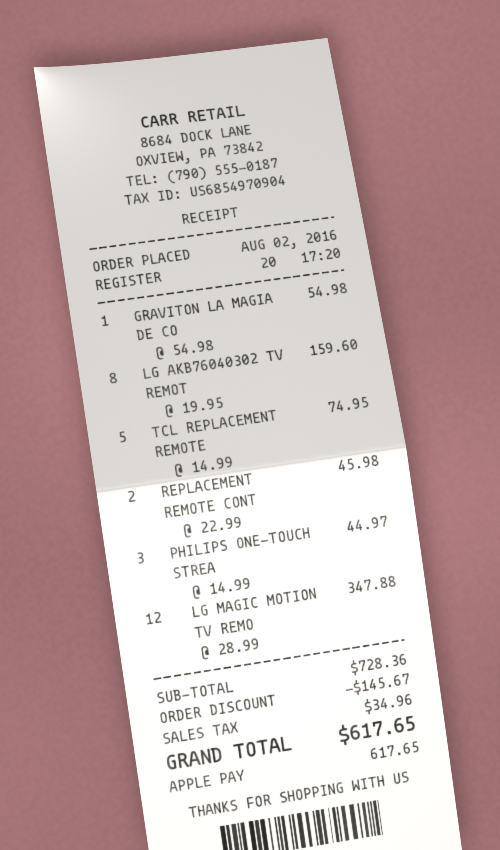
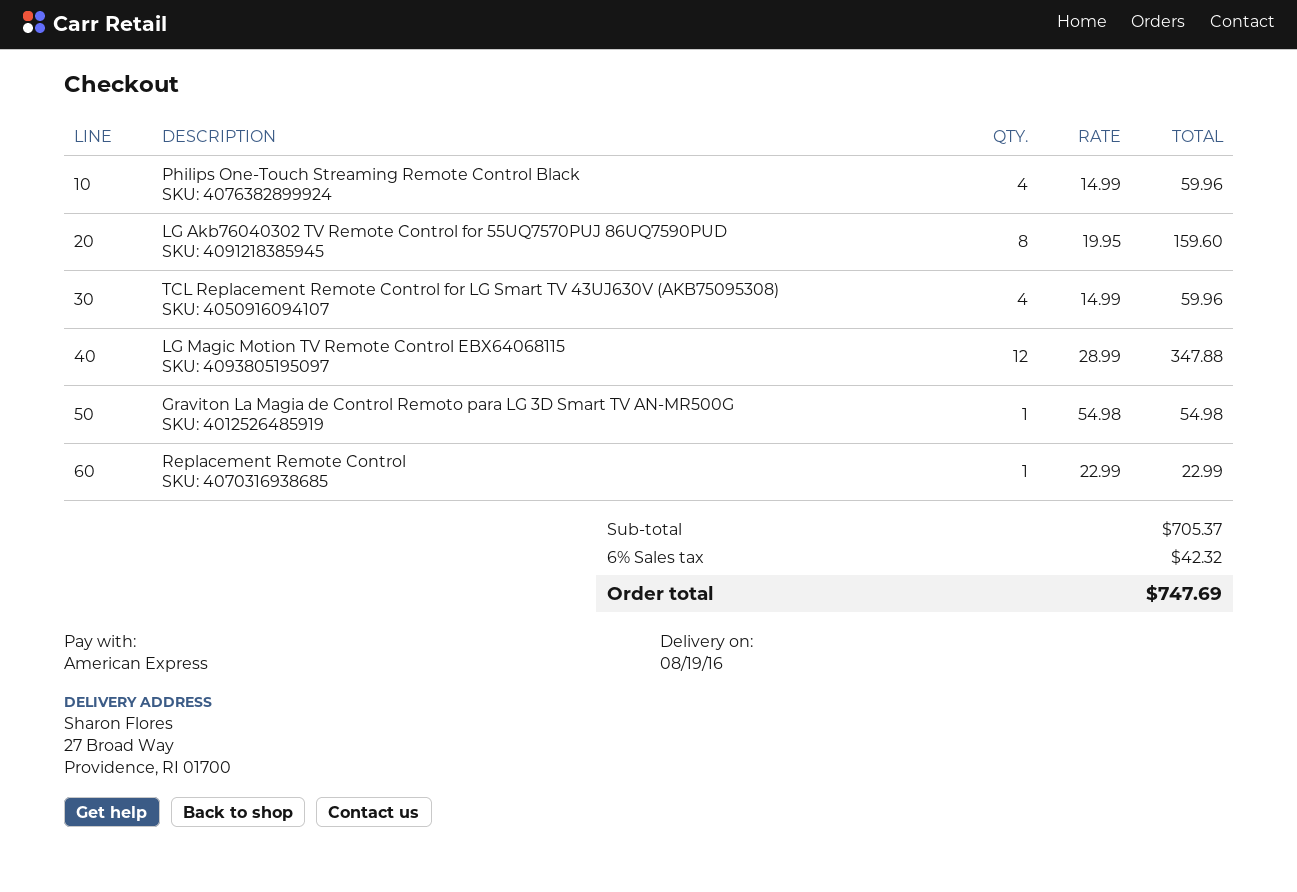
payment method: Apple Pay -> American Express
TCL REPLACEMENT REMOTE: 5 x 14.99 = 74.95 -> 4 x 14.99 = 59.96
REPLACEMENT REMOTE CONT: 2 x 22.99 = 45.98 -> 1 x 22.99 = 22.99
PHILIPS ONE-TOUCH STREA: 3 x 14.99 = 44.97 -> 4 x 14.99 = 59.96
subtotal: 728.36 -> 705.37
discount: 145.67 -> none
tax: 34.96 -> 42.32
total: 617.65 -> 747.69

